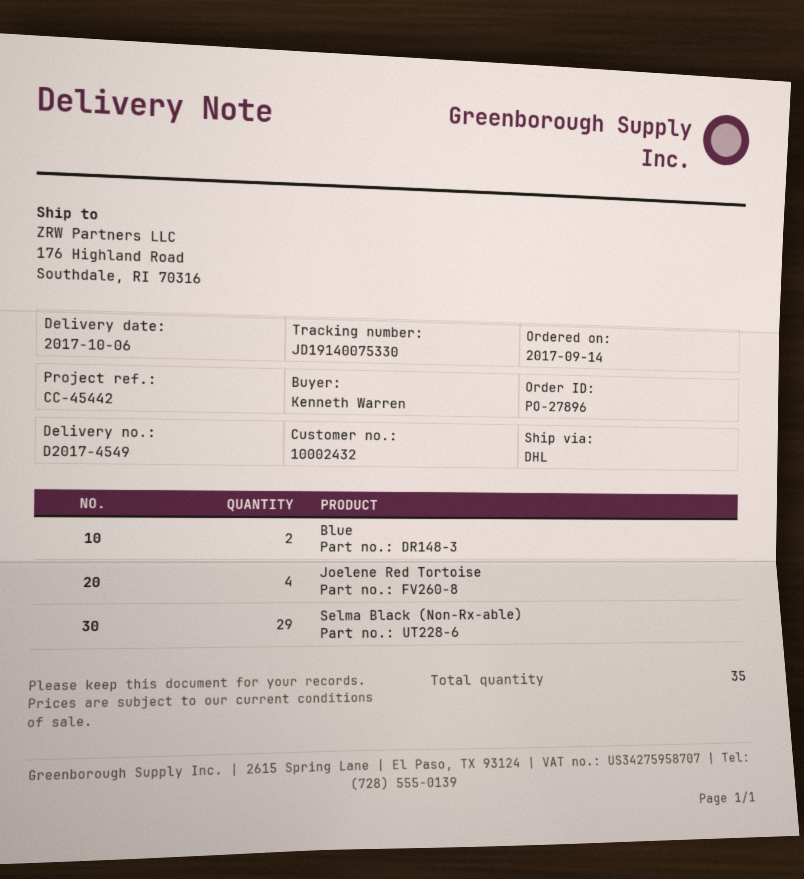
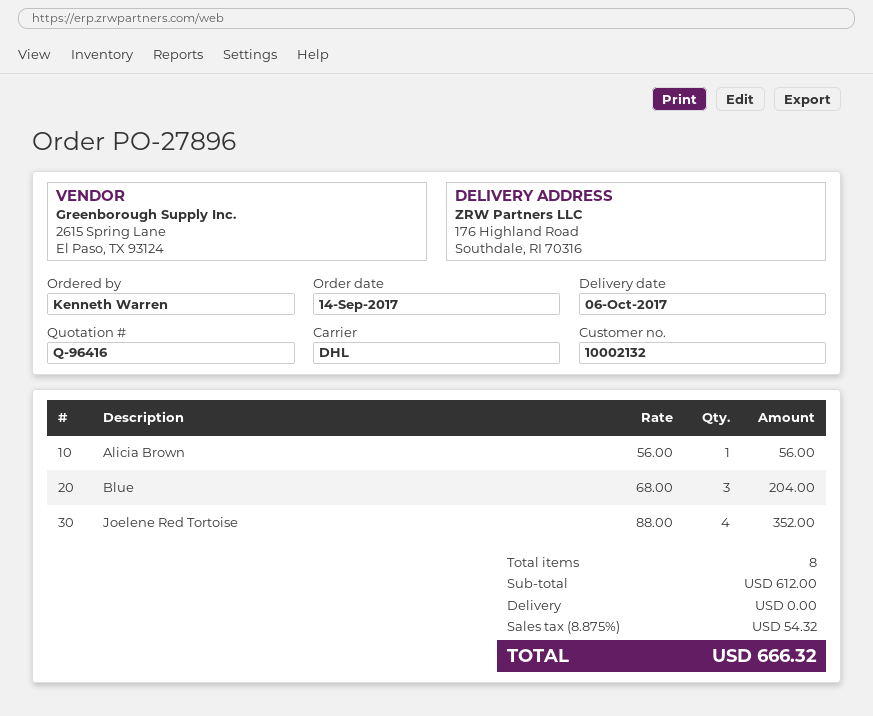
customer number: 10002432 -> 10002132
Blue: 2 -> 3
Selma Black (Non-Rx-able): 29 -> none
Alicia Brown: none -> 1
total quantity: 35 -> 8

